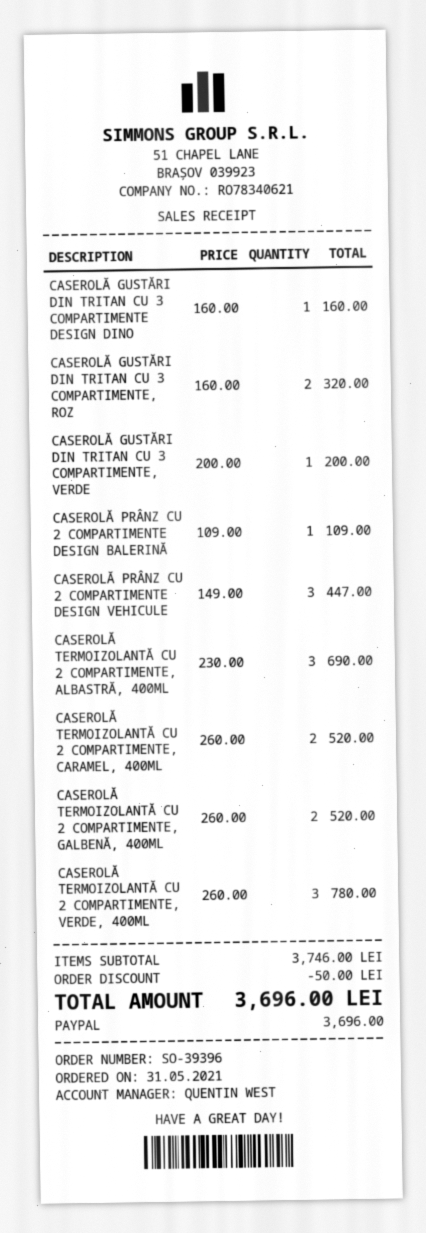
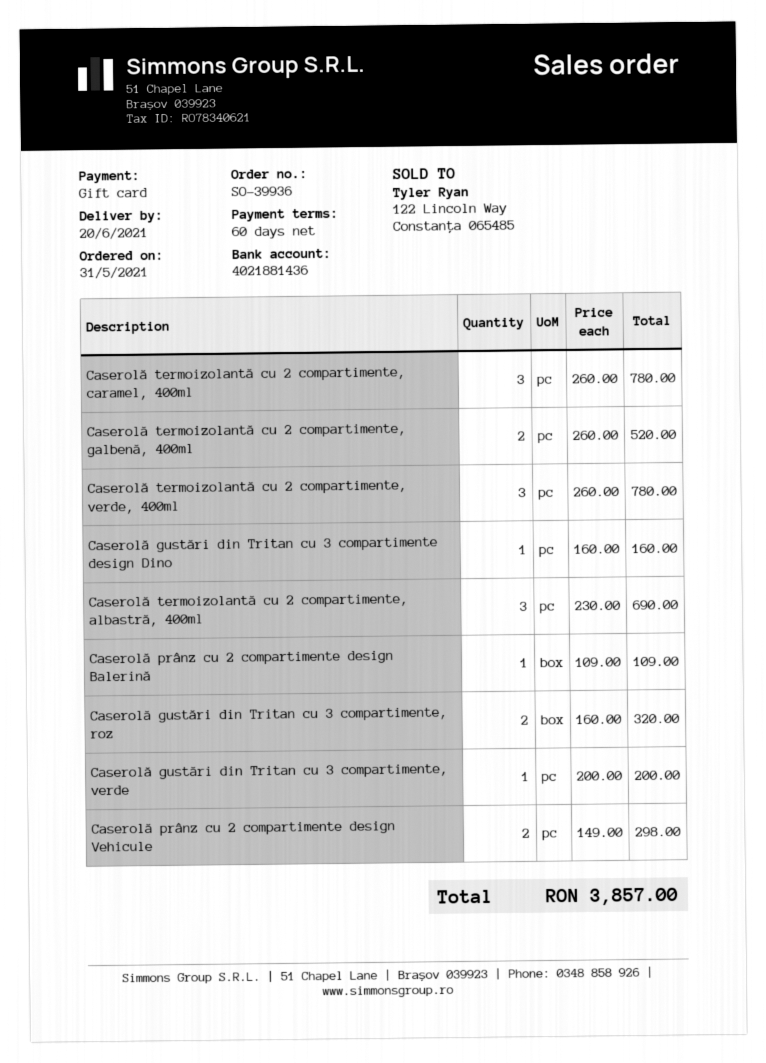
order number: SO-39396 -> SO-39936
payment method: PayPal -> gift card
CASEROLĂ PRÂNZ CU 2 COMPARTIMENTE DESIGN VEHICULE: 3 x 149.00 = 447.00 -> 2 x 149.00 = 298.00
CASEROLĂ TERMOIZOLANTĂ CU 2 COMPARTIMENTE, CARAMEL, 400ML: 2 x 260.00 = 520.00 -> 3 x 260.00 = 780.00
discount: 50.00 -> none
total: 3696.00 -> 3857.00

